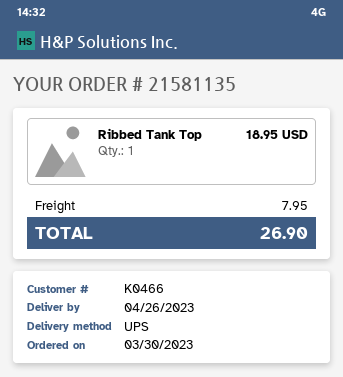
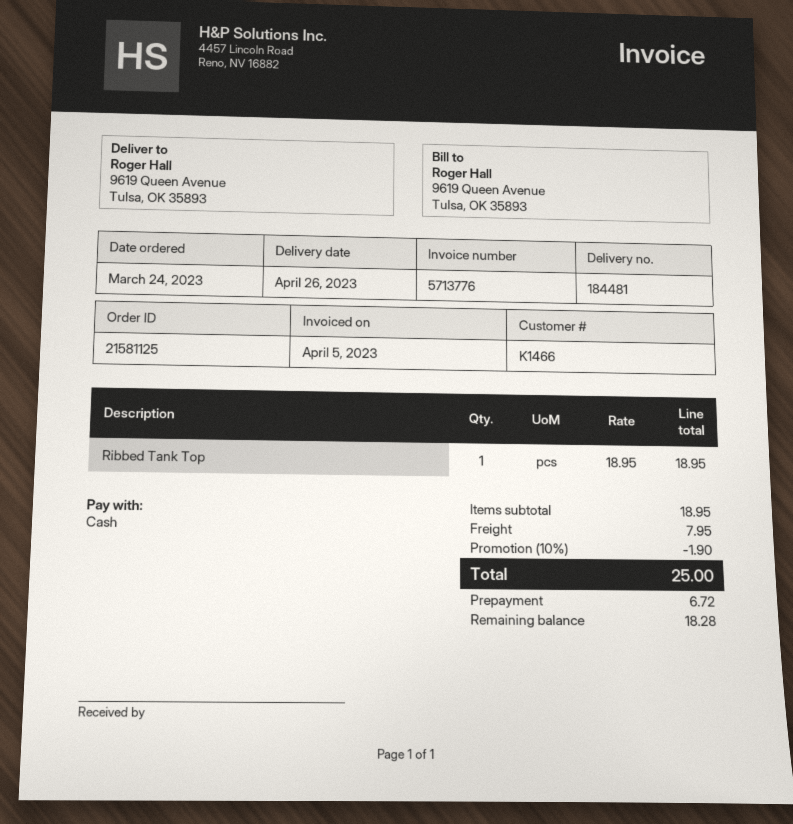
order number: 21581135 -> 21581125
order date: 2023-03-30 -> 2023-03-24
customer number: K0466 -> K1466
discount: none -> 10% = 1.90
total: 26.90 -> 25.00

